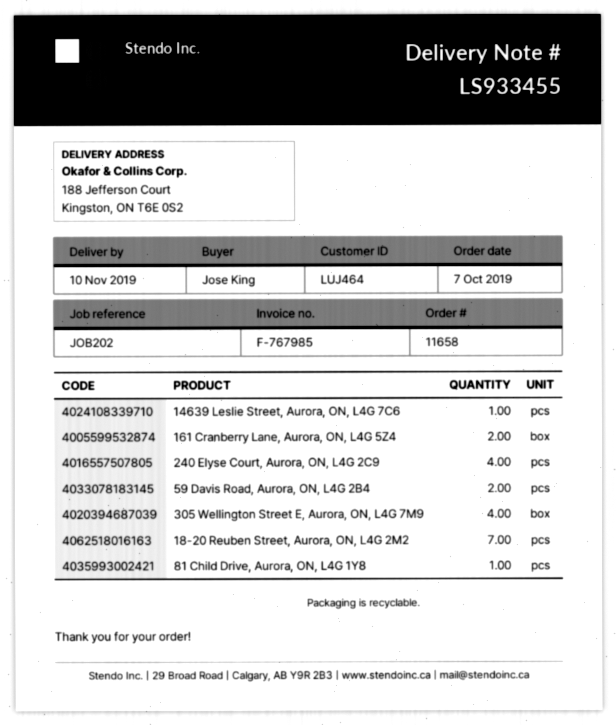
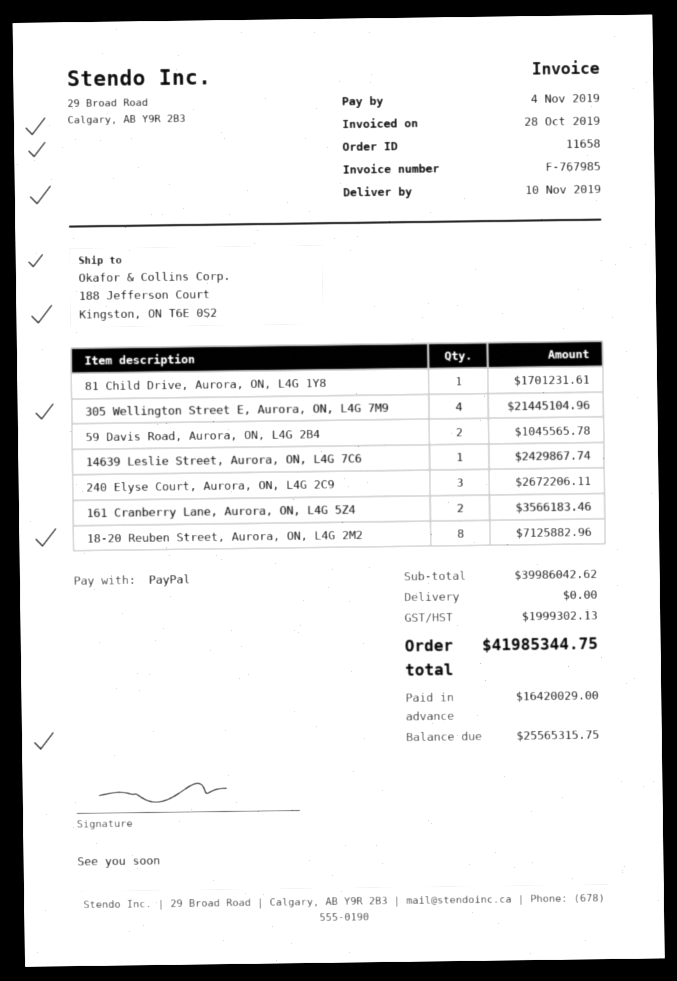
240 Elyse Court, Aurora, ON, L4G 2C9: 4 -> 3
18-20 Reuben Street, Aurora, ON, L4G 2M2: 7 -> 8

